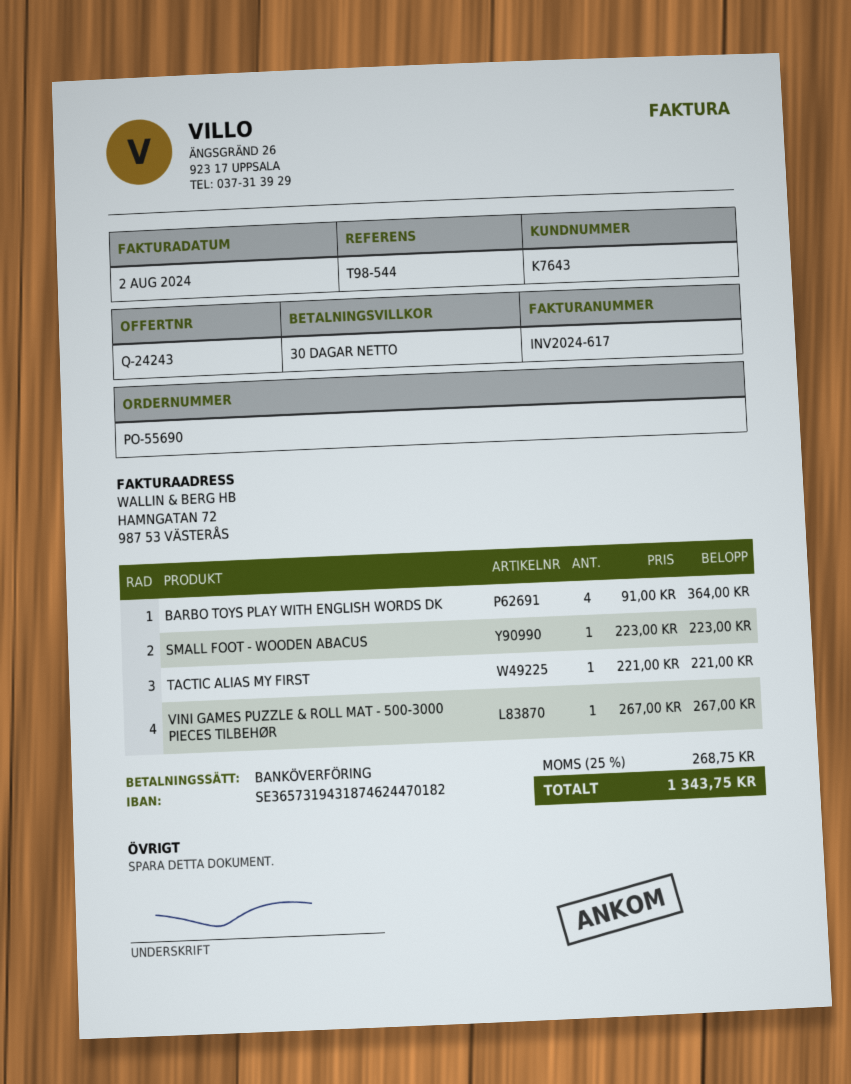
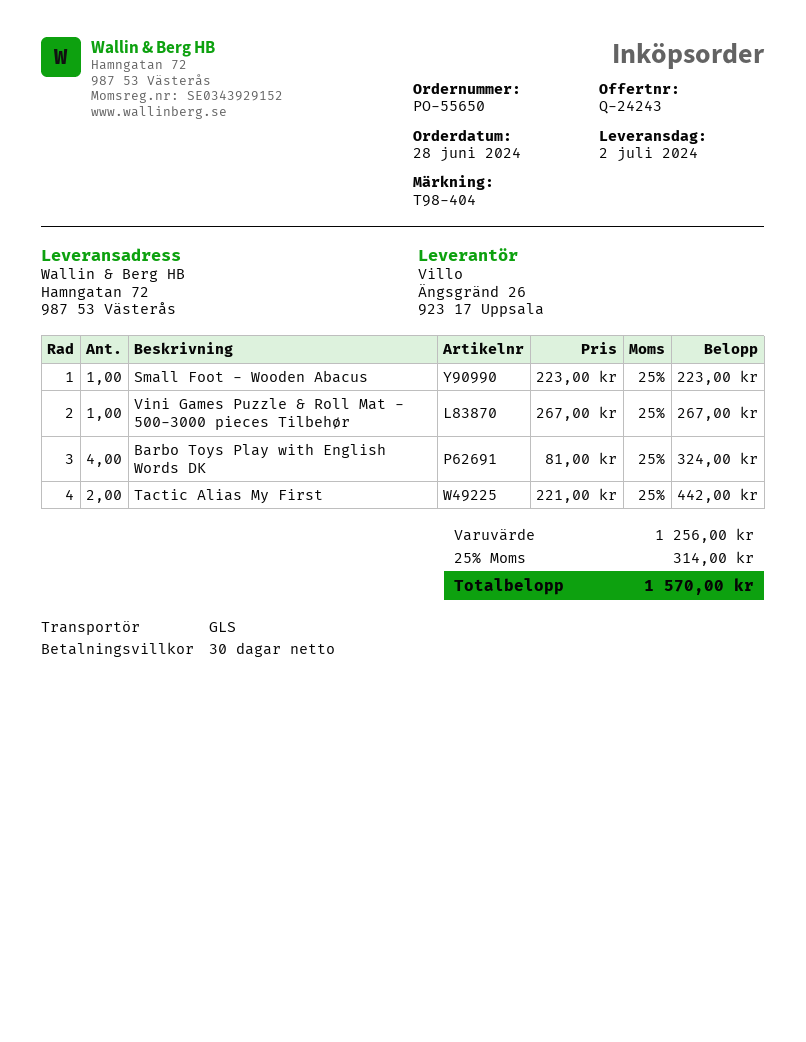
order number: PO-55690 -> PO-55650
reference: T98-544 -> T98-404
BARBO TOYS PLAY WITH ENGLISH WORDS DK: 4 x 91.00 = 364.00 -> 4 x 81.00 = 324.00
TACTIC ALIAS MY FIRST: 1 x 221.00 = 221.00 -> 2 x 221.00 = 442.00
tax: 25% = 268.75 -> 25% = 314.00
total: 1343.75 -> 1570.00

